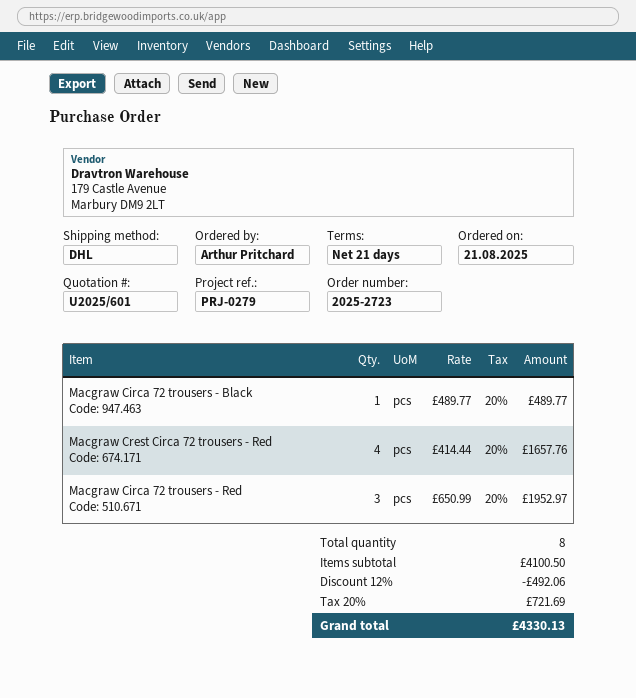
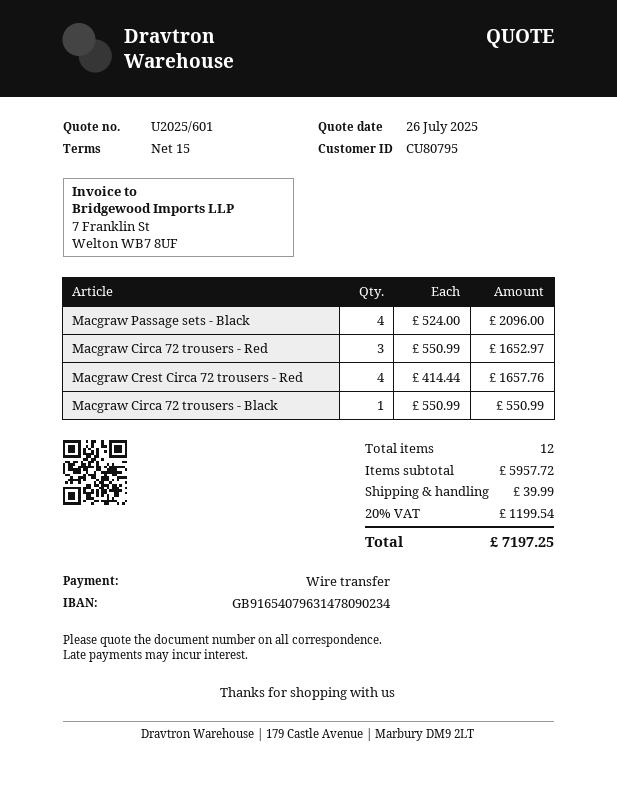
payment terms: 21 days -> 15 days
Macgraw Circa 72 trousers - Black: 1 x 489.77 = 489.77 -> 1 x 550.99 = 550.99
Macgraw Circa 72 trousers - Red: 3 x 650.99 = 1952.97 -> 3 x 550.99 = 1652.97
Macgraw Passage sets - Black: none -> 4 x 524.00 = 2096.00
total quantity: 8 -> 12
subtotal: 4100.50 -> 5957.72
discount: 12% = 492.06 -> none
shipping: none -> 39.99
tax: 20% = 721.69 -> 20% = 1199.54
total: 4330.13 -> 7197.25

